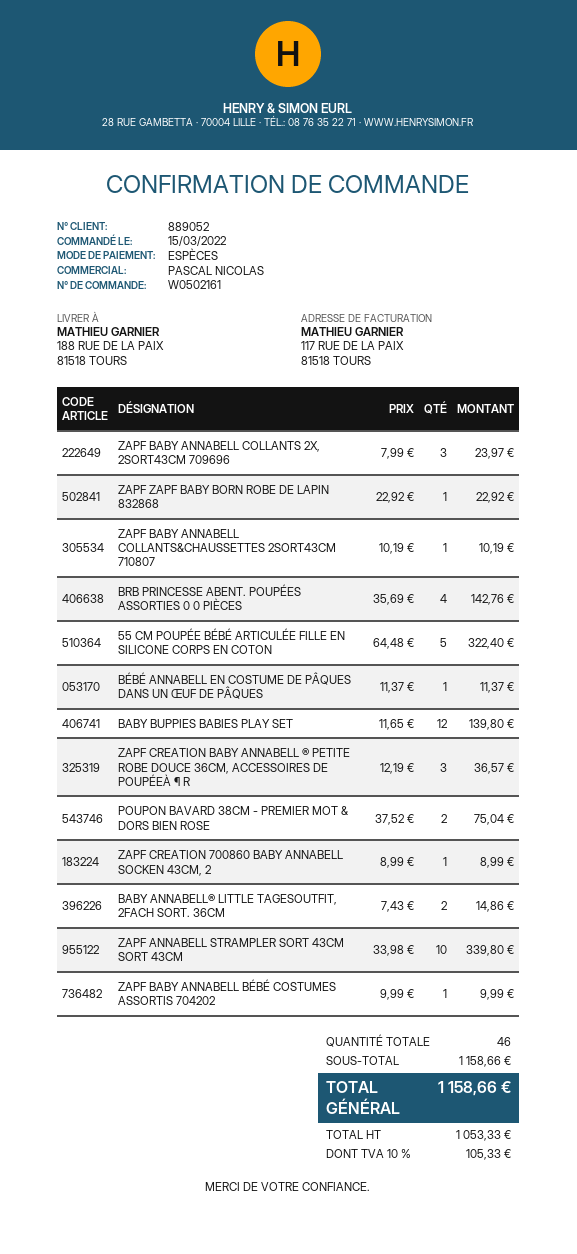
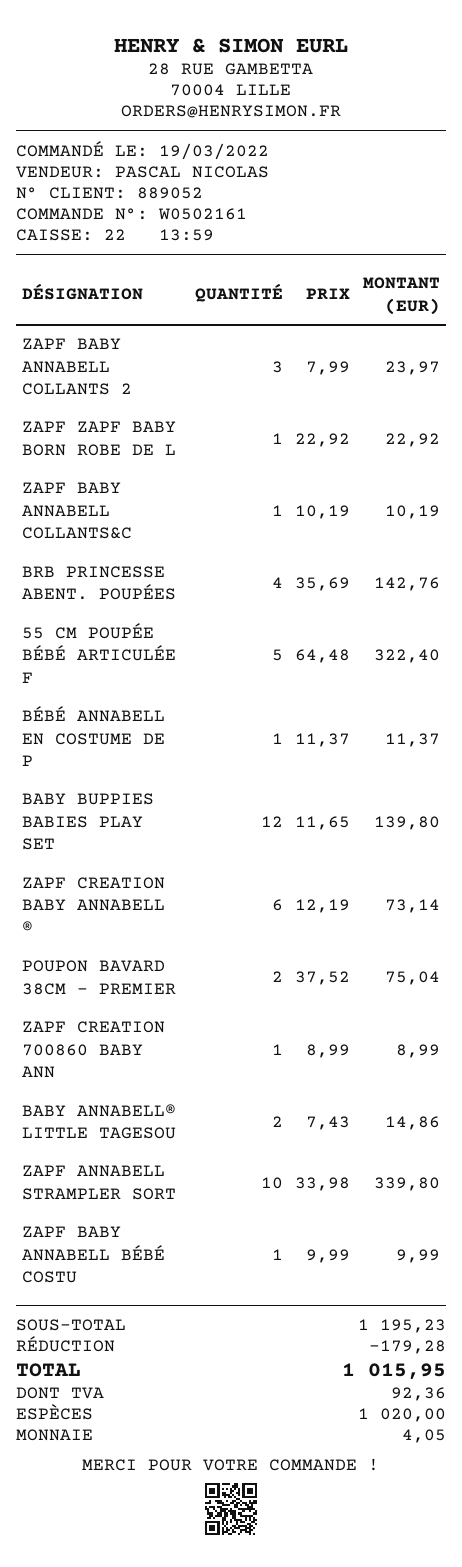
order date: 2022-03-15 -> 2022-03-19
ZAPF CREATION BABY ANNABELL ® PETITE ROBE DOUCE 36CM, ACCESSOIRES DE POUPÉEÀ ¶ R: 3 x 12.19 = 36.57 -> 6 x 12.19 = 73.14
subtotal: 1158.66 -> 1195.23
discount: none -> 179.28
tax: 105.33 -> 92.36
total: 1158.66 -> 1015.95

